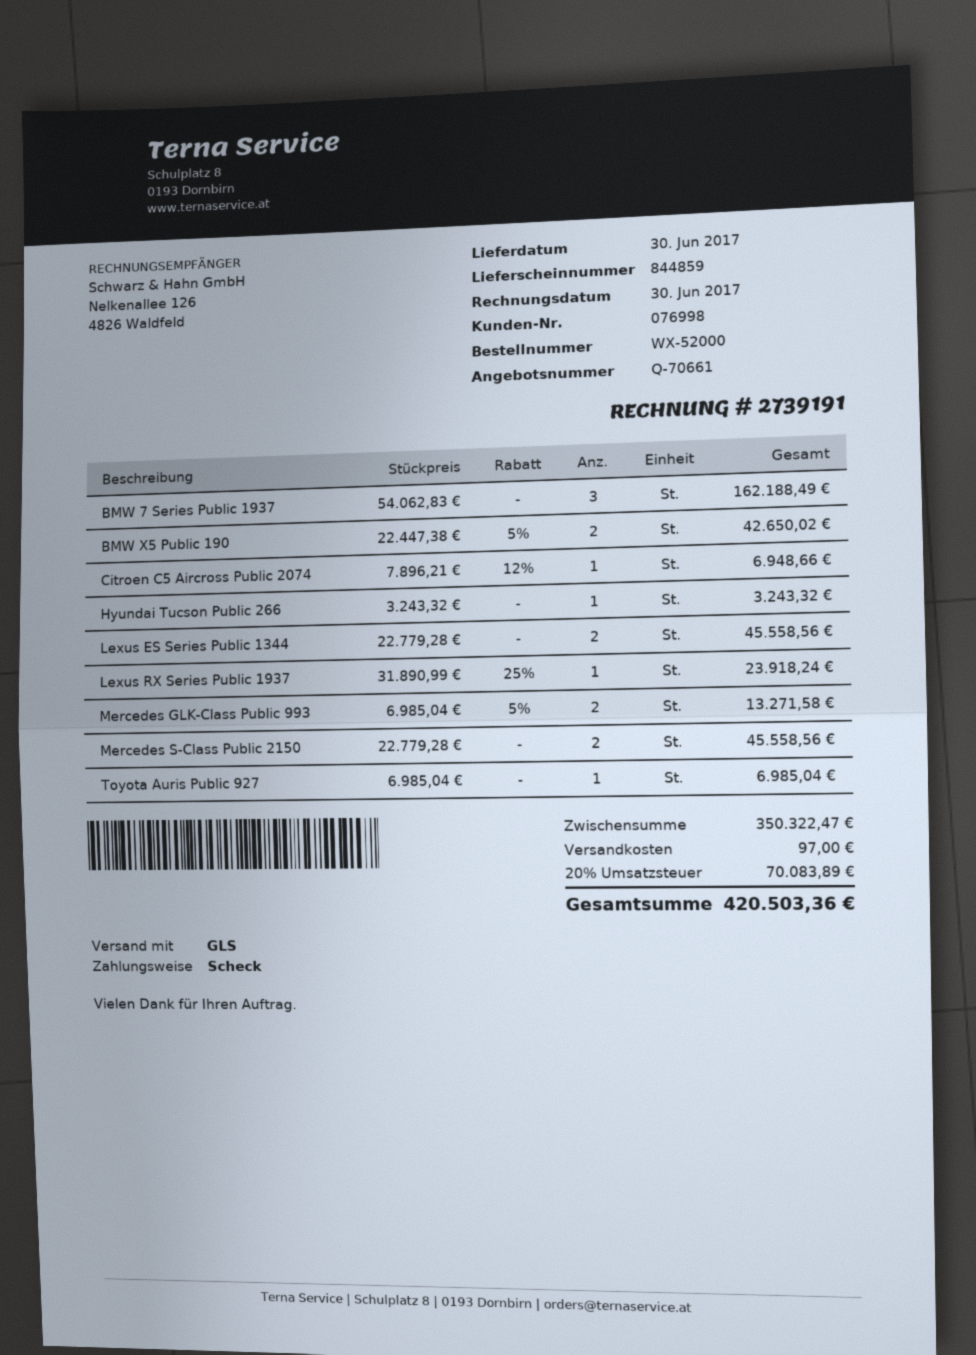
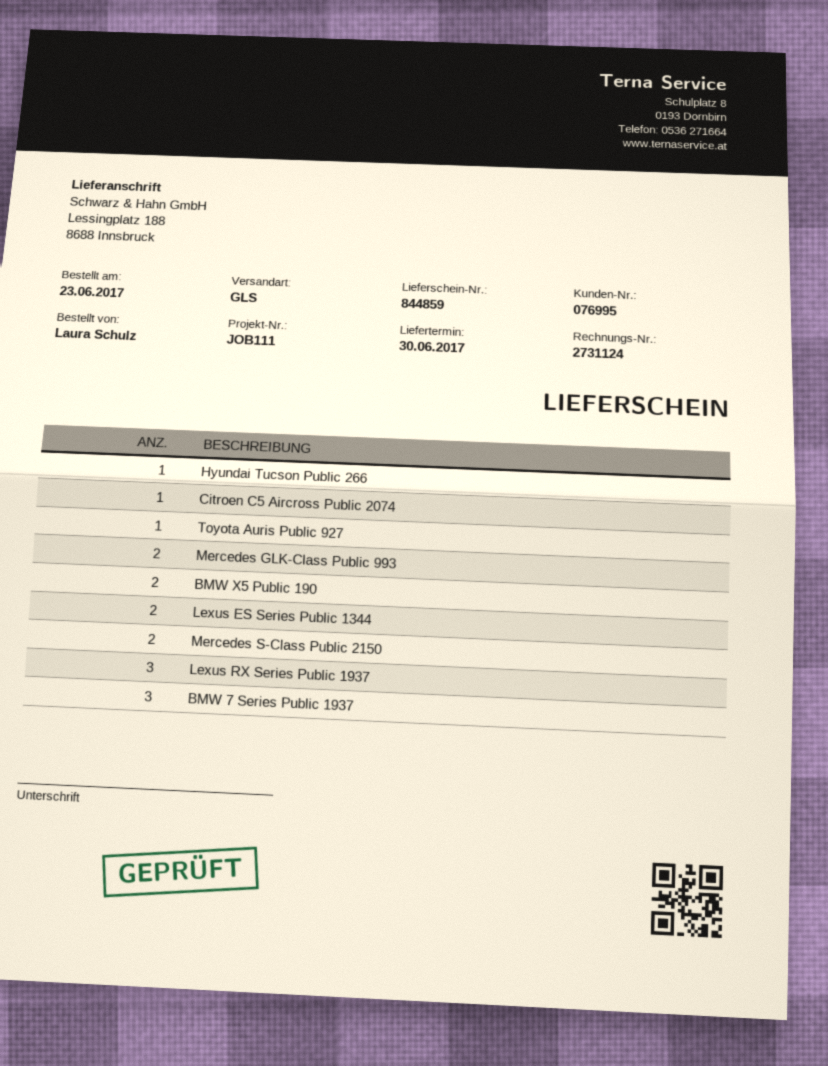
invoice number: 2739191 -> 2731124
customer number: 076998 -> 076995
Lexus RX Series Public 1937: 1 -> 3

